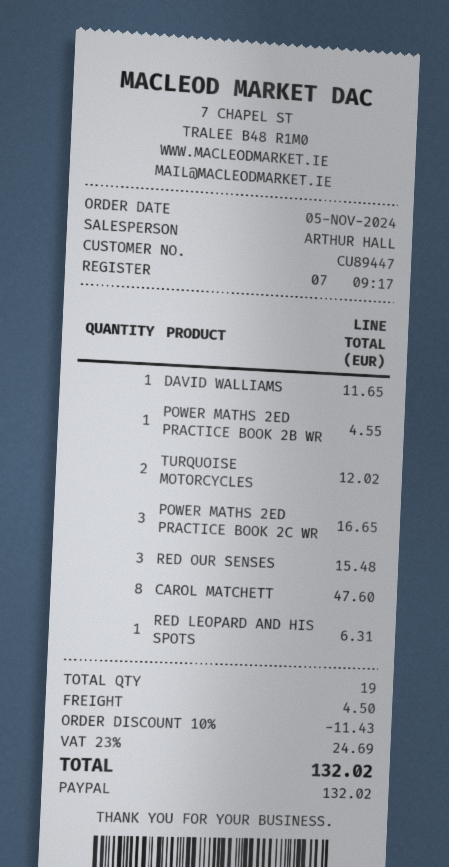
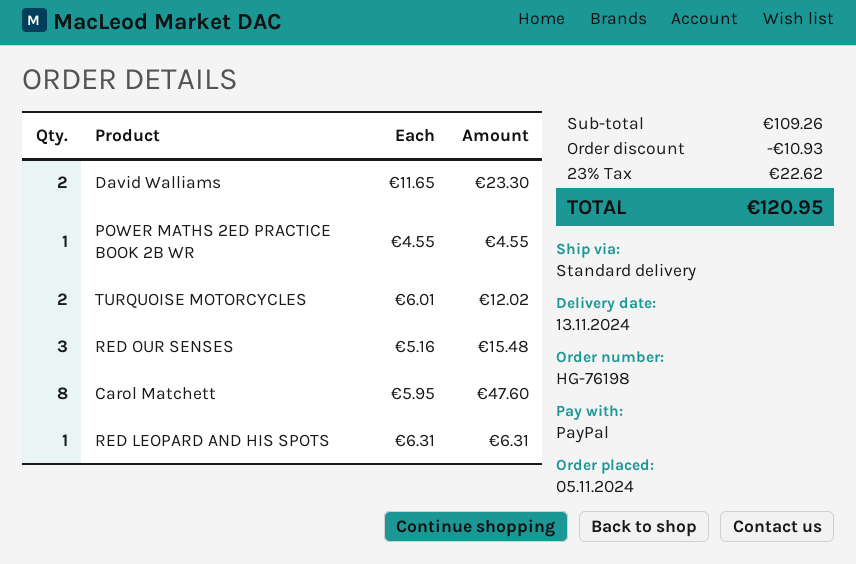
DAVID WALLIAMS: 1 for 11.65 -> 2 for 23.30
POWER MATHS 2ED PRACTICE BOOK 2C WR: 3 for 16.65 -> none
discount: 11.43 -> 10.93
shipping: 4.50 -> none
tax: 23% = 24.69 -> 23% = 22.62
total: 132.02 -> 120.95

